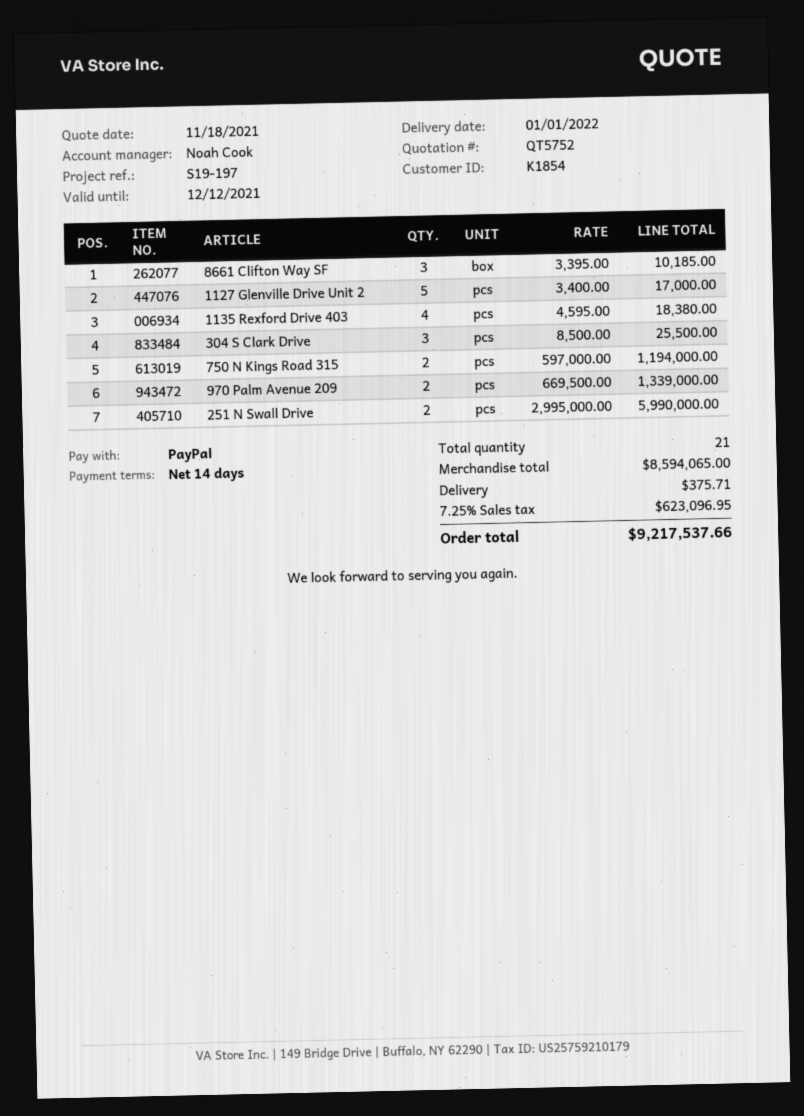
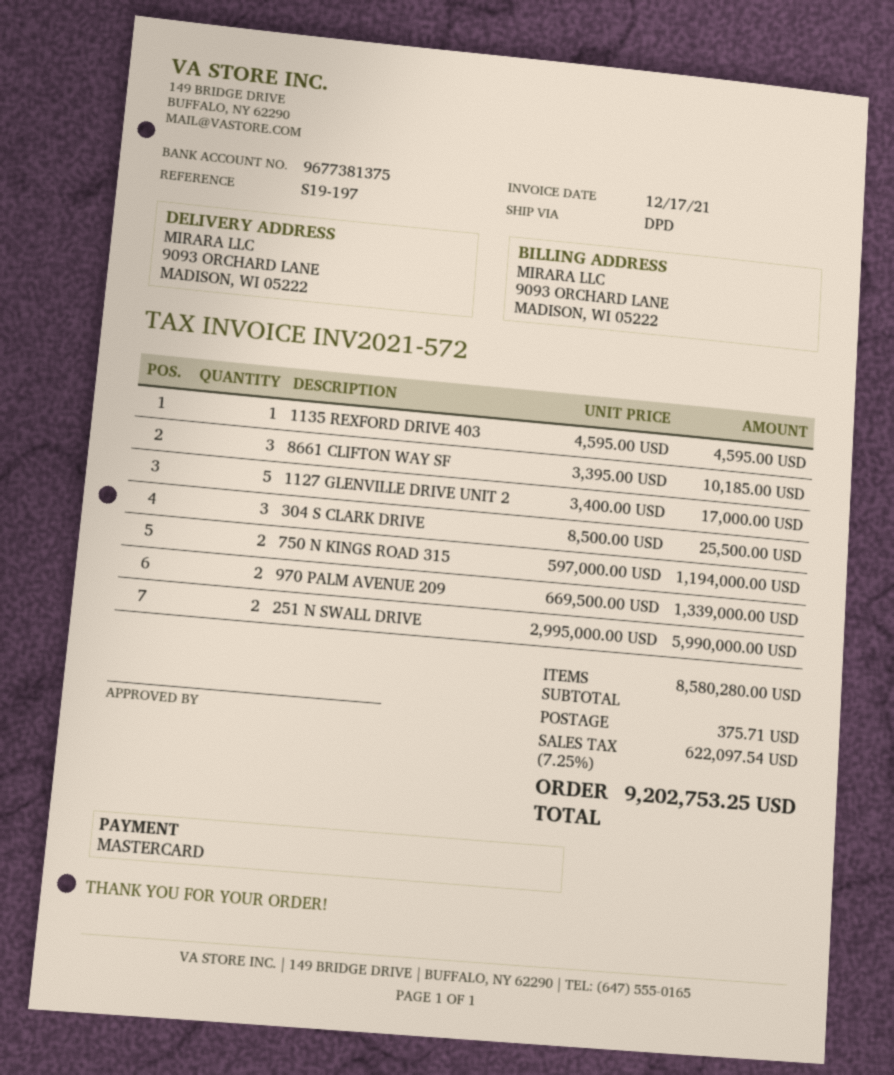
payment method: PayPal -> Mastercard
1135 Rexford Drive 403: 4 x 4595.00 = 18380.00 -> 1 x 4595.00 = 4595.00
subtotal: 8594065.00 -> 8580280.00
tax: 7.25% = 623096.95 -> 7.25% = 622097.54
total: 9217537.66 -> 9202753.25

